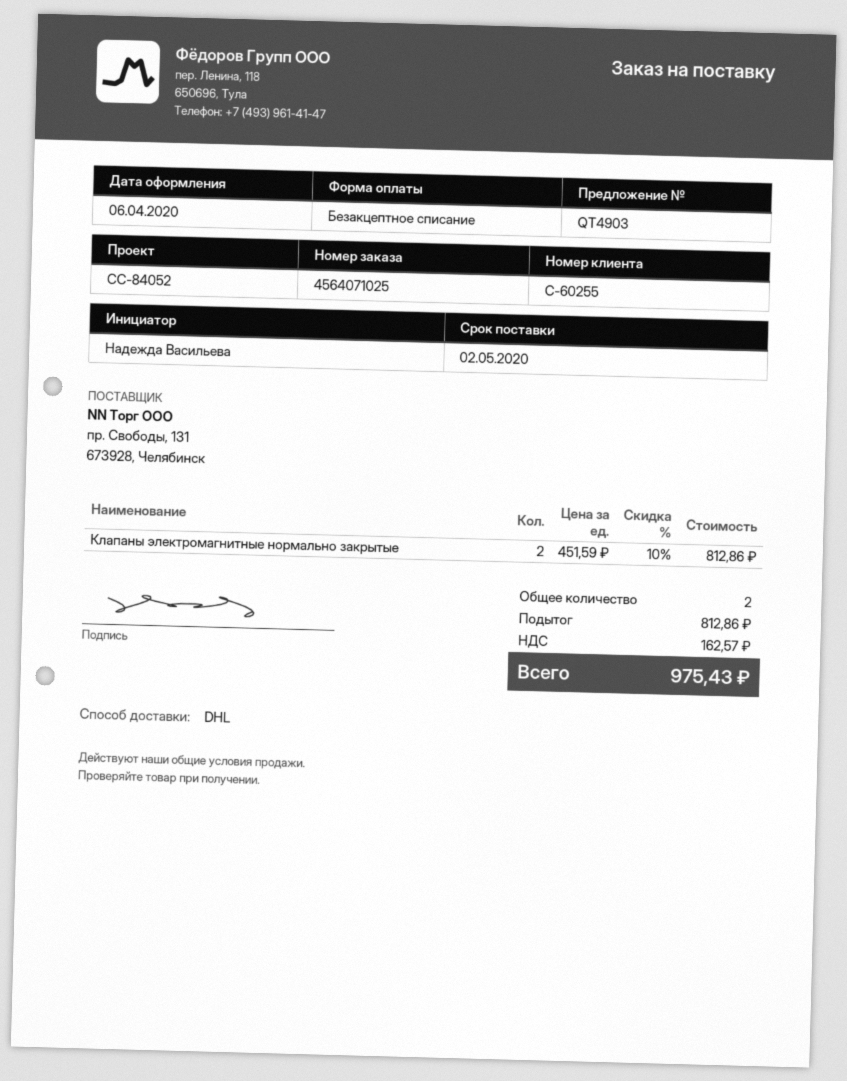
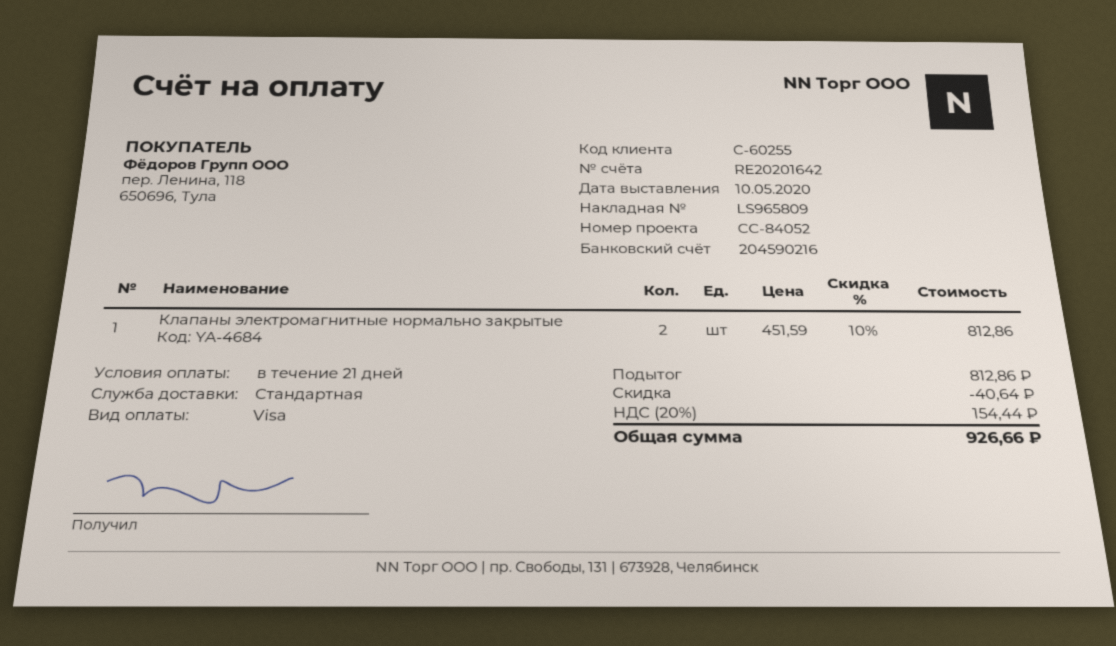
payment method: direct debit -> Visa
shipping method: DHL -> standard
discount: none -> 40.64
tax: 162.57 -> 154.44
total: 975.43 -> 926.66

